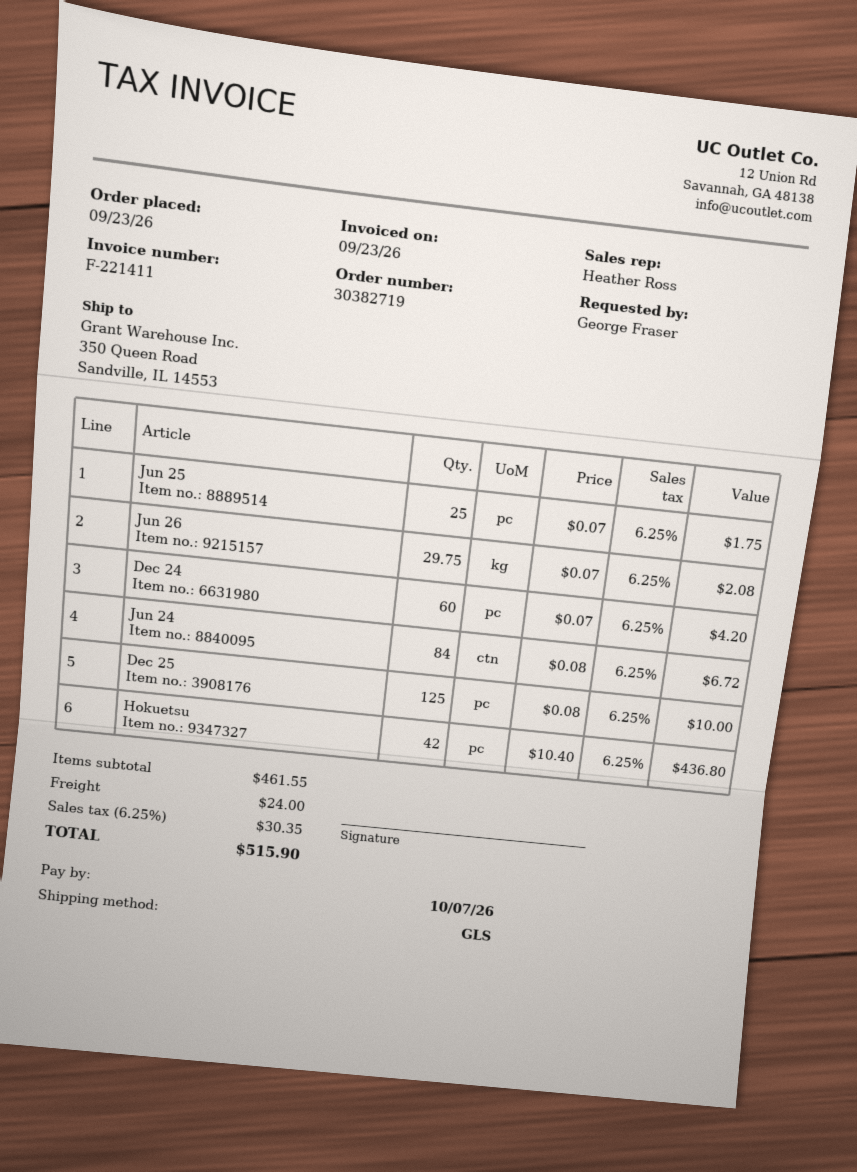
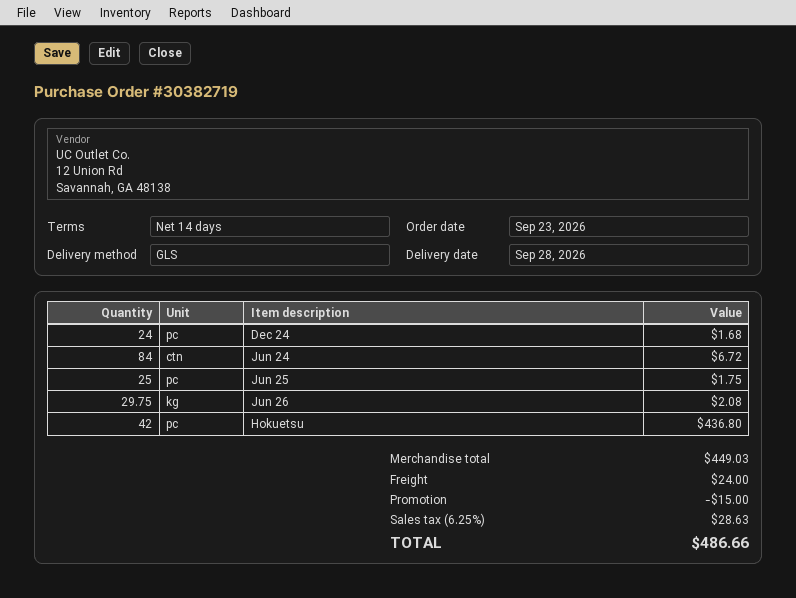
Dec 24: 60 for 4.20 -> 24 for 1.68
Dec 25: 125 for 10.00 -> none
subtotal: 461.55 -> 449.03
discount: none -> 15.00
tax: 6.25% = 30.35 -> 6.25% = 28.63
total: 515.90 -> 486.66

